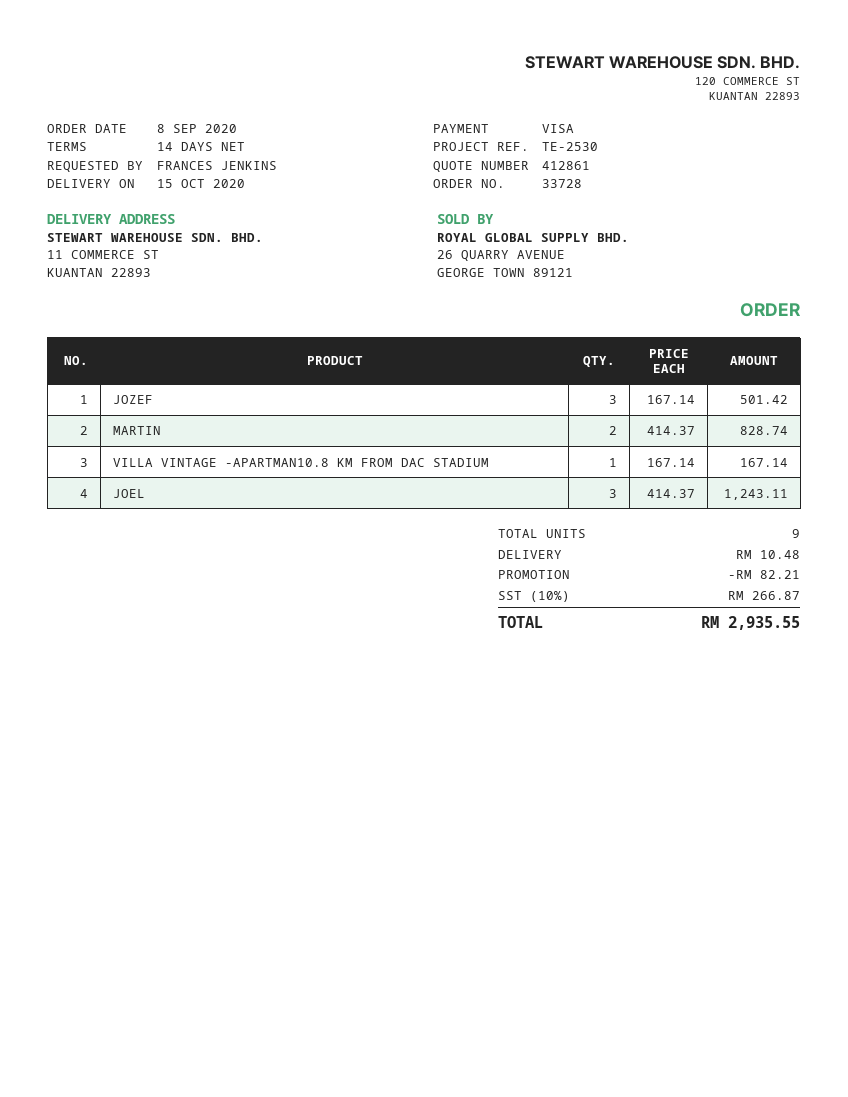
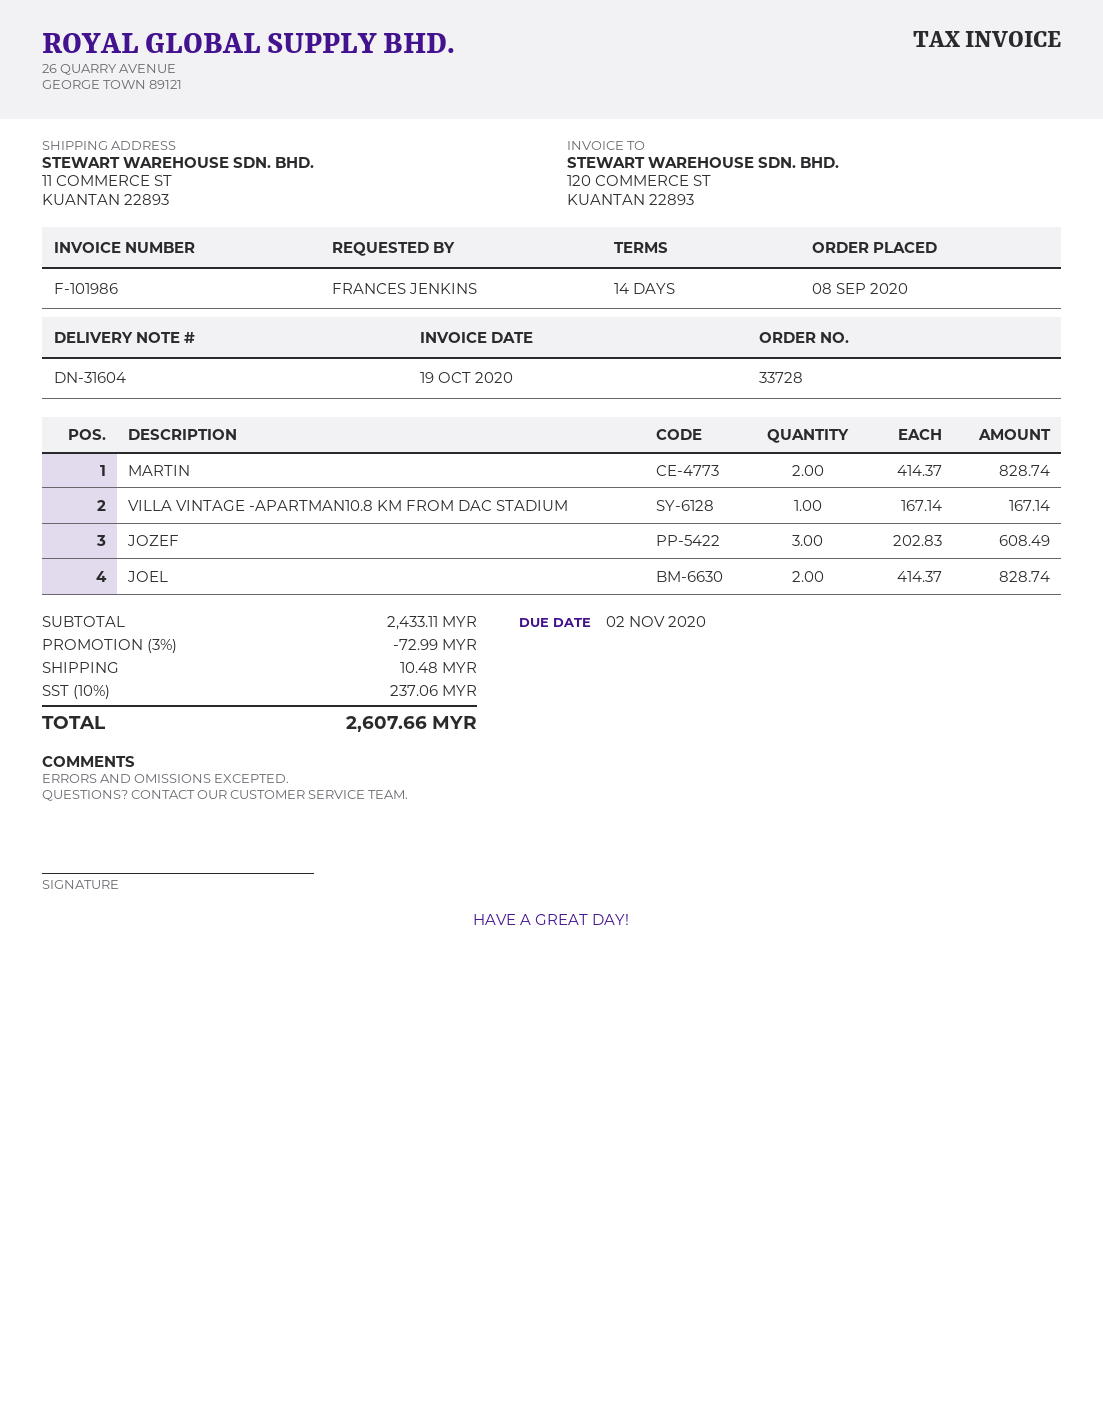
JOZEF: 3 x 167.14 = 501.42 -> 3 x 202.83 = 608.49
JOEL: 3 x 414.37 = 1243.11 -> 2 x 414.37 = 828.74
discount: 82.21 -> 72.99
tax: 10% = 266.87 -> 10% = 237.06
total: 2935.55 -> 2607.66

